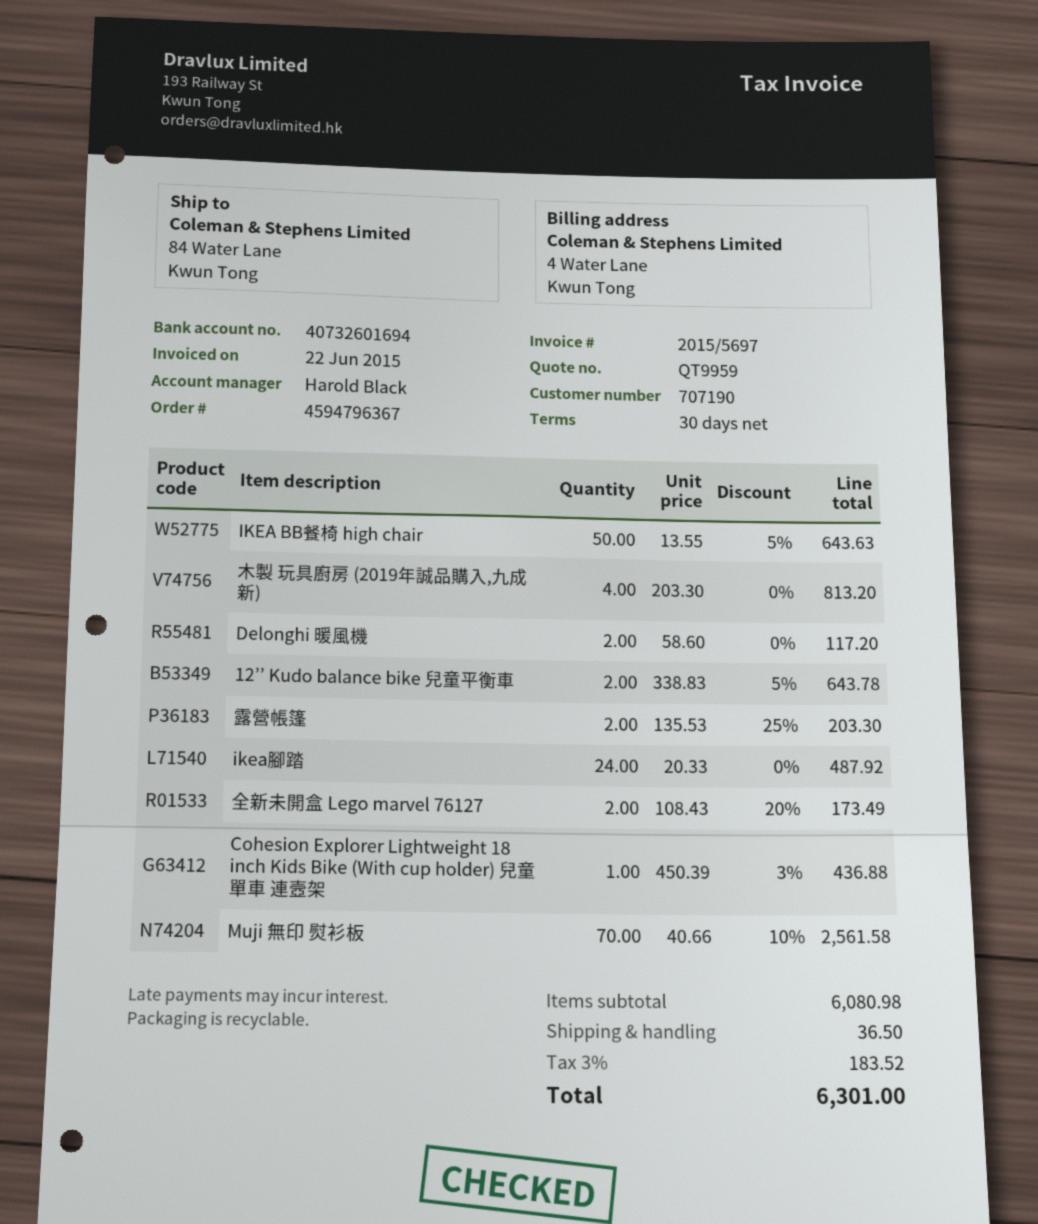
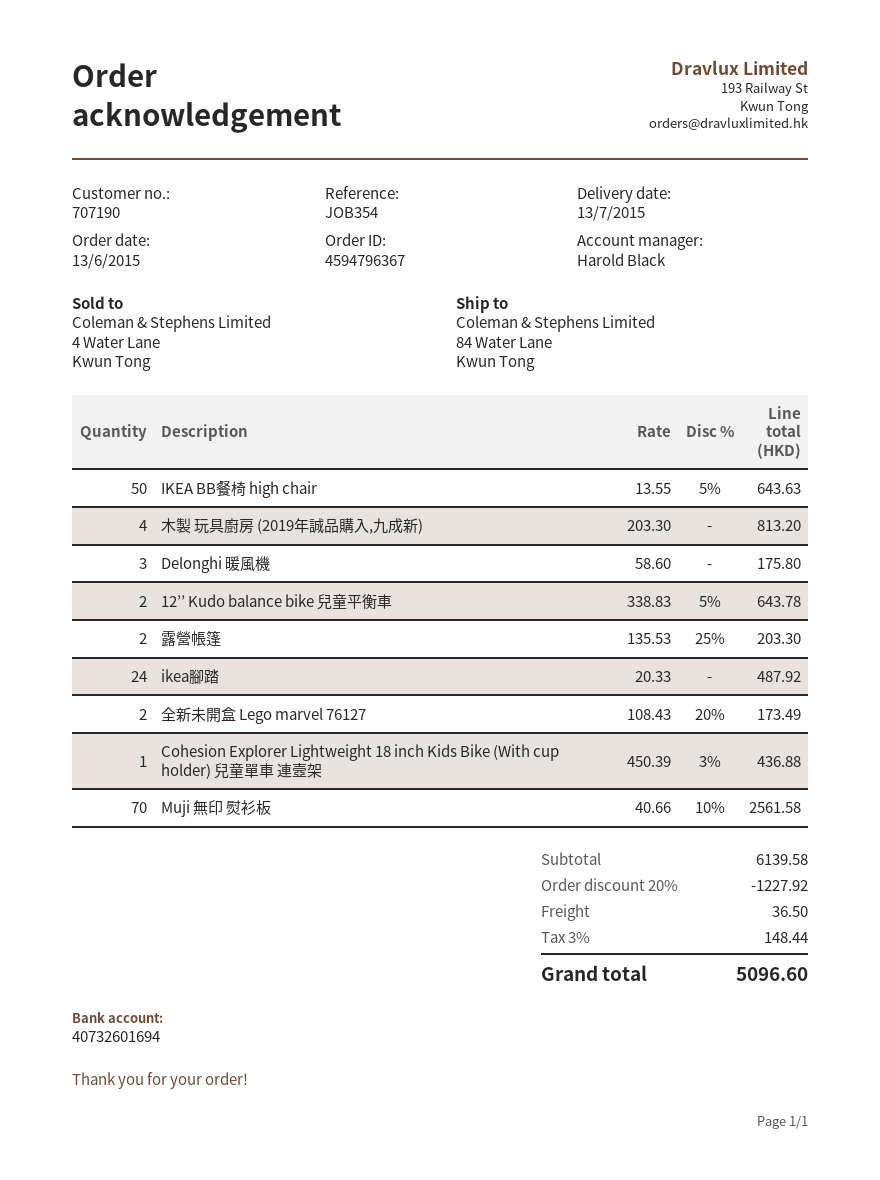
Delonghi 暖風機: 2 x 58.60 = 117.20 -> 3 x 58.60 = 175.80
subtotal: 6080.98 -> 6139.58
discount: none -> 20% = 1227.92
tax: 3% = 183.52 -> 3% = 148.44
total: 6301.00 -> 5096.60

